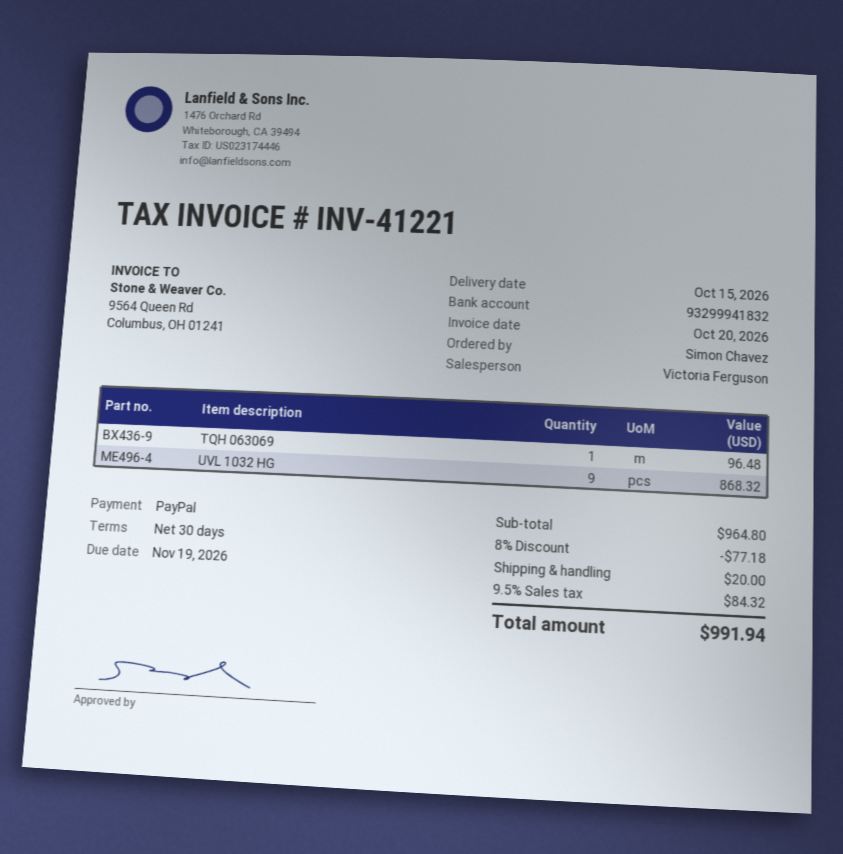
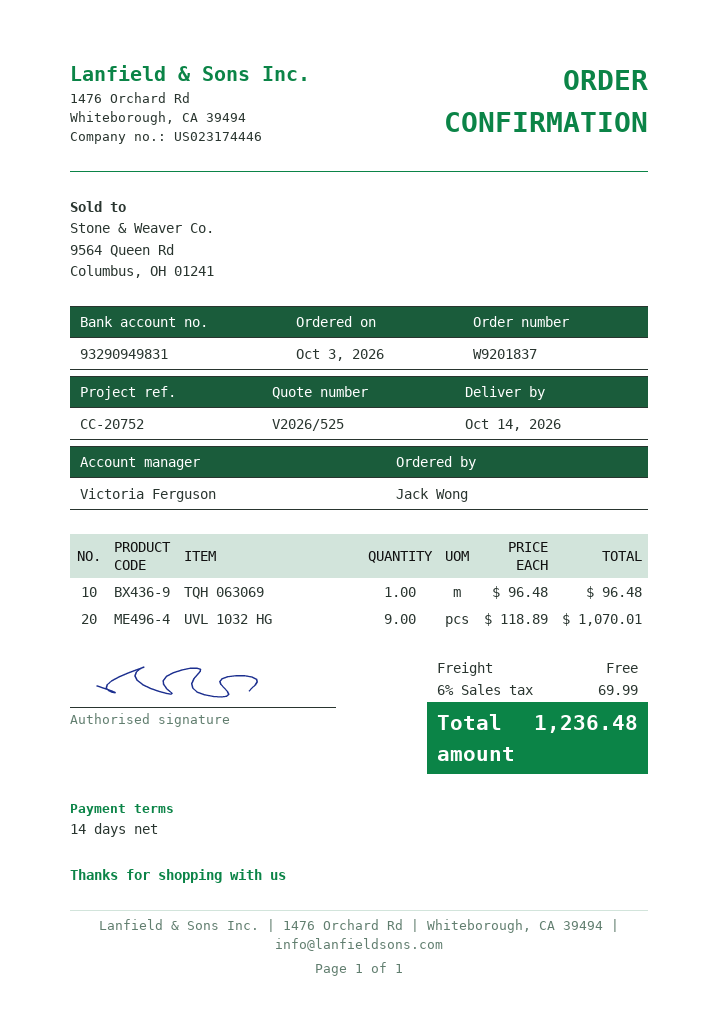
delivery date: 2026-10-15 -> 2026-10-14
payment terms: 30 days -> 14 days
ordered by: Simon Chavez -> Jack Wong
bank account: 93299941832 -> 93290949831
UVL 1032 HG: 9 for 868.32 -> 9 for 1070.01
discount: 8% = 77.18 -> none
shipping: 20.00 -> 0.00
tax: 9.5% = 84.32 -> 6% = 69.99
total: 991.94 -> 1236.48

